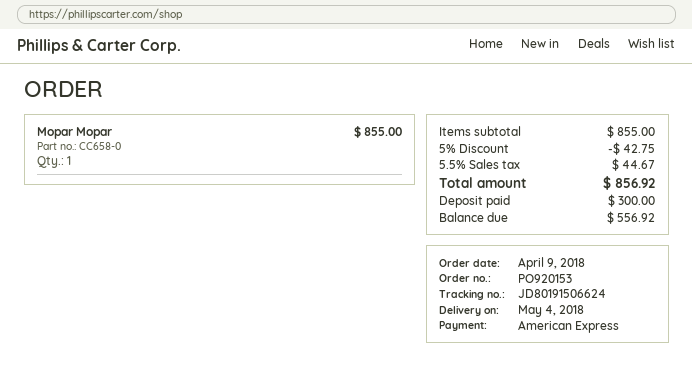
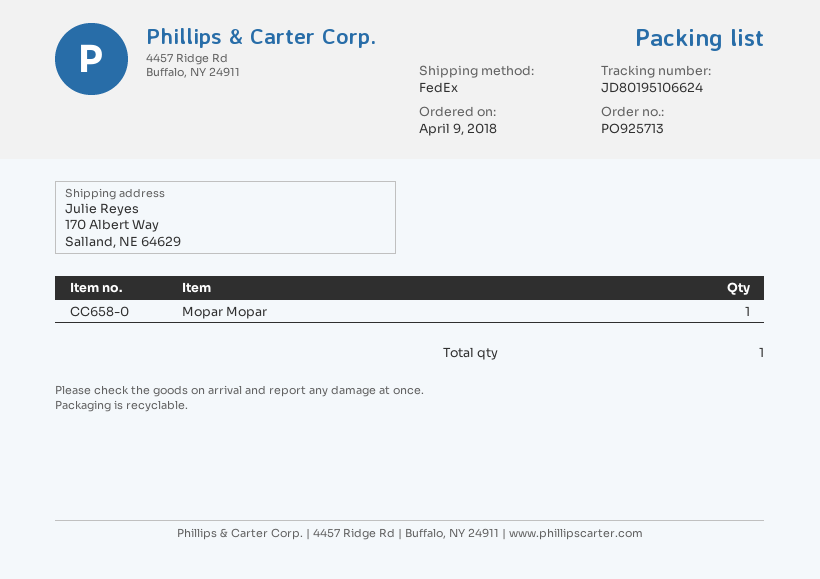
order number: PO920153 -> PO925713
tracking number: JD80191506624 -> JD80195106624

